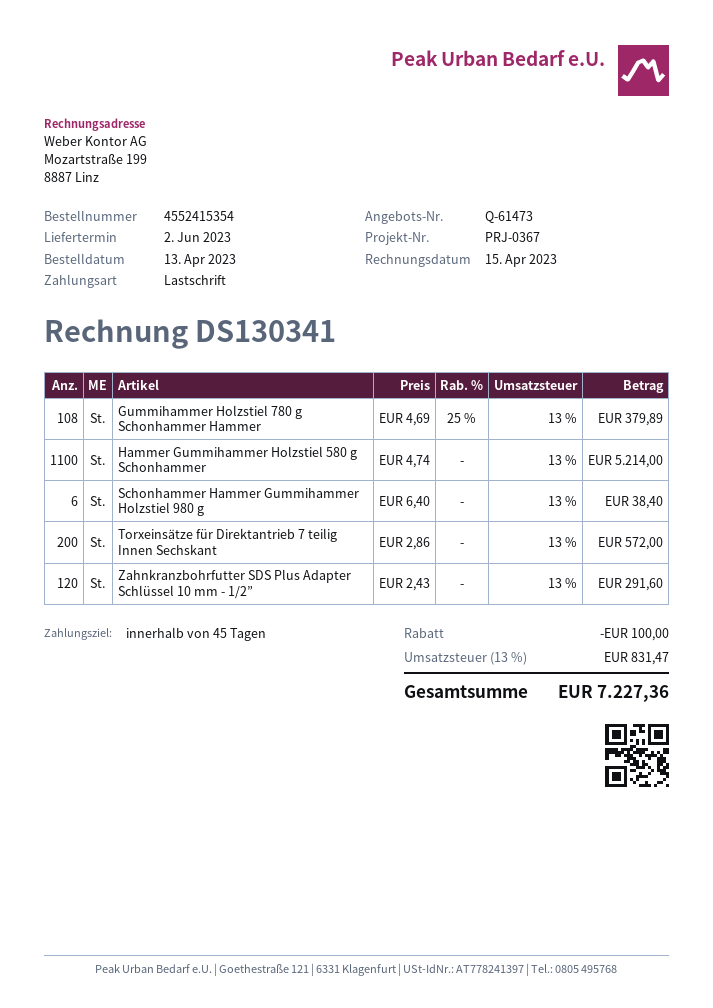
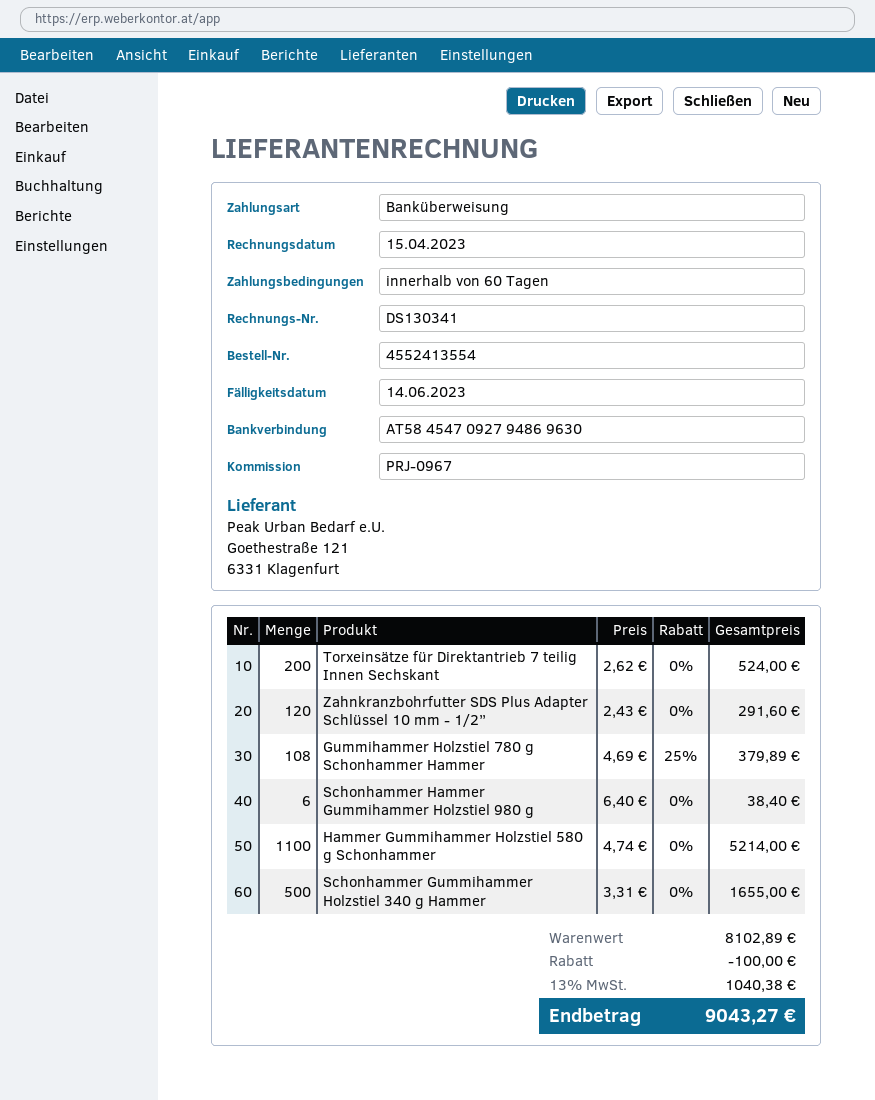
order number: 4552415354 -> 4552413554
payment terms: 45 days -> 60 days
reference: PRJ-0367 -> PRJ-0967
payment method: direct debit -> bank transfer
Torxeinsätze für Direktantrieb 7 teilig Innen Sechskant: 200 x 2.86 = 572.00 -> 200 x 2.62 = 524.00
Schonhammer Gummihammer Holzstiel 340 g Hammer: none -> 500 x 3.31 = 1655.00
tax: 13% = 831.47 -> 13% = 1040.38
total: 7227.36 -> 9043.27

